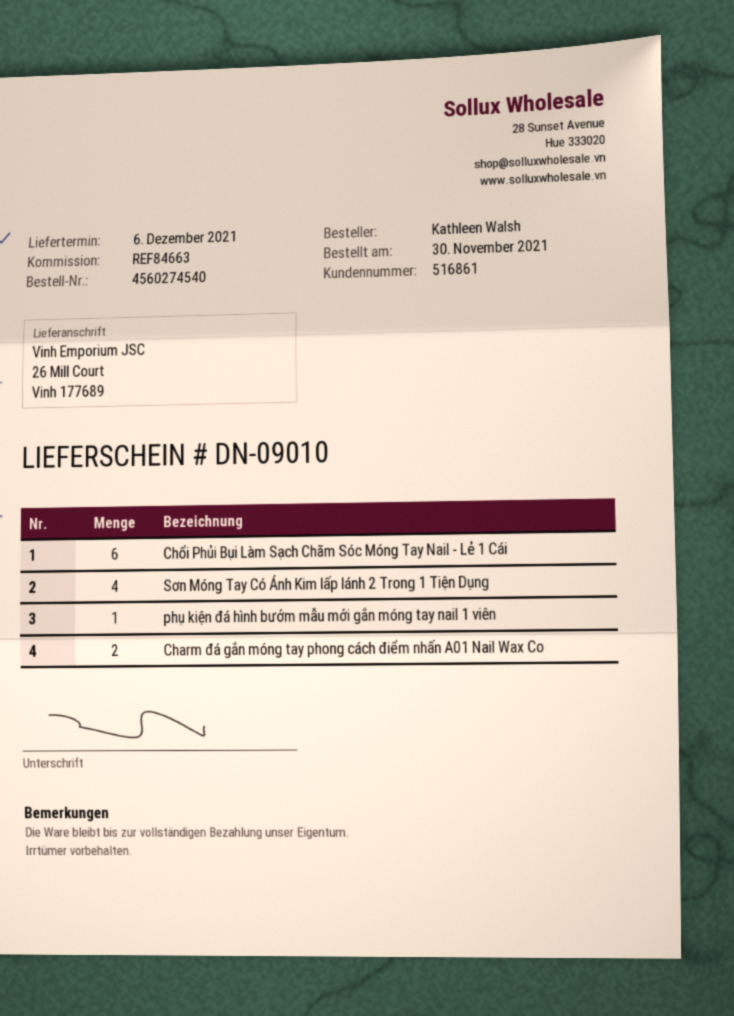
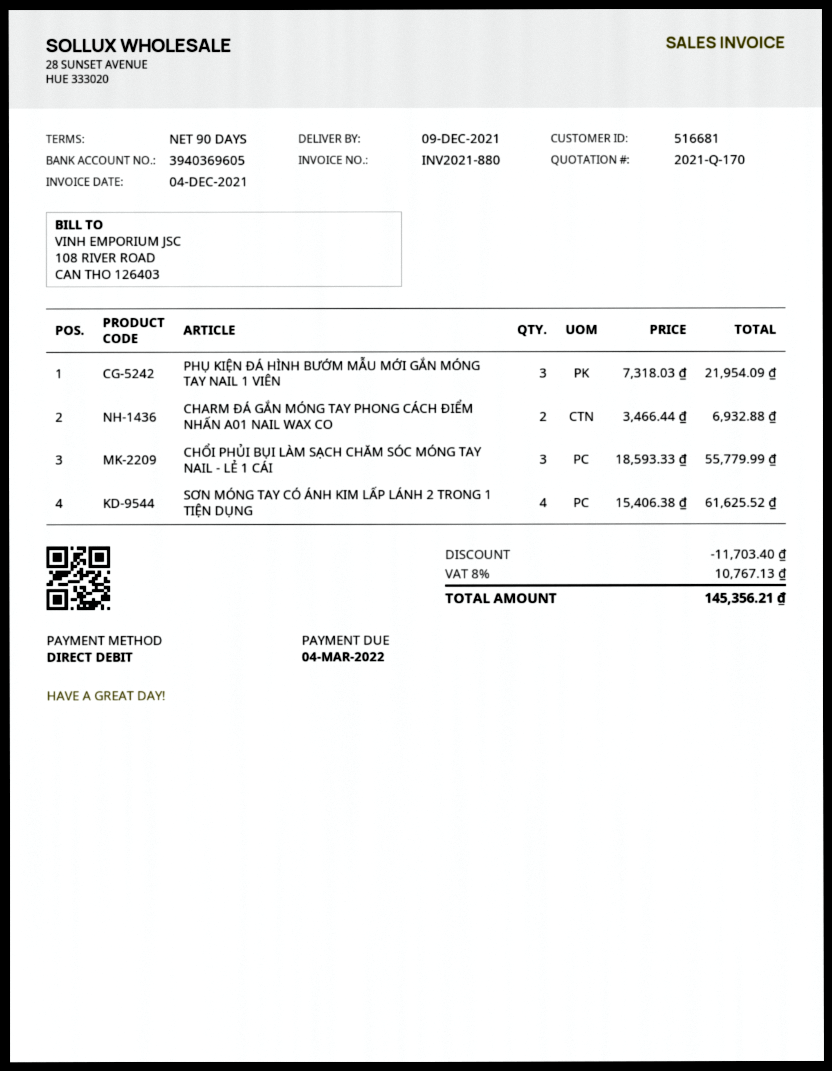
delivery date: 2021-12-06 -> 2021-12-09
customer number: 516861 -> 516681
Chổi Phủi Bụi Làm Sạch Chăm Sóc Móng Tay Nail - Lẻ 1 Cái: 6 -> 3
phụ kiện đá hình bướm mẫu mới gắn móng tay nail 1 viên: 1 -> 3

